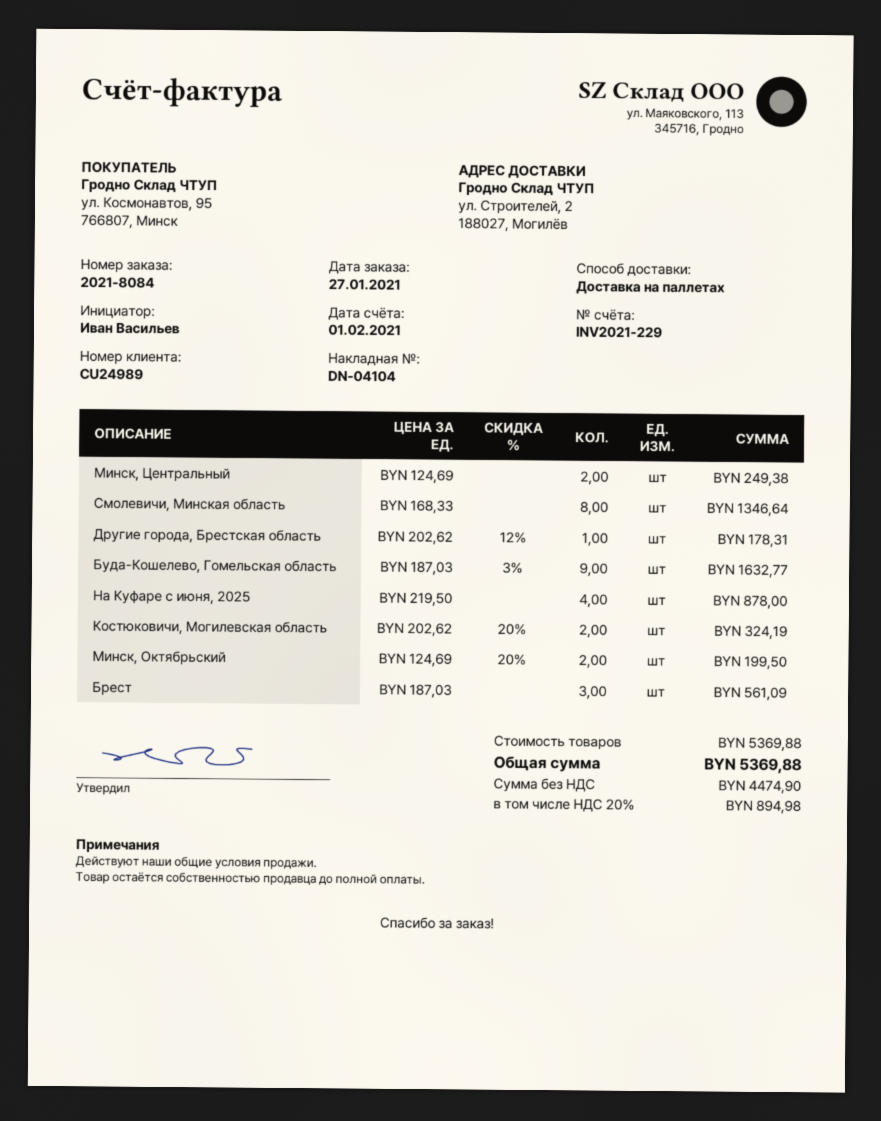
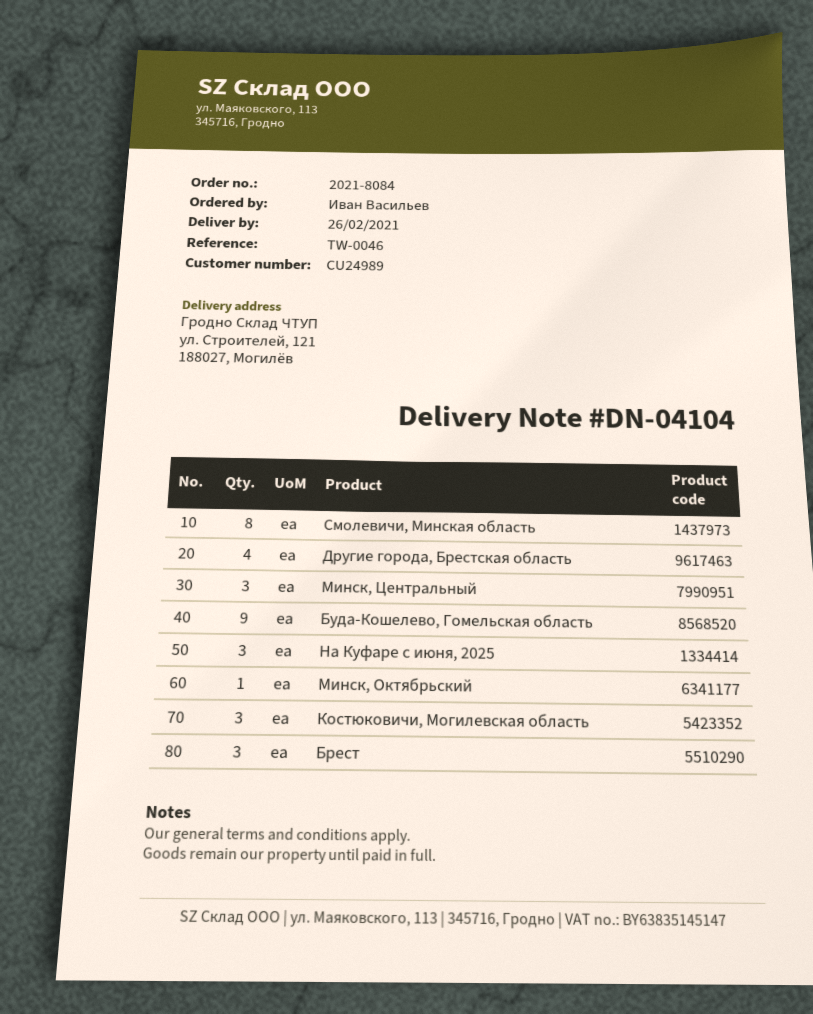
ship to: ул. Строителей, 2, 188027, Могилёв -> ул. Строителей, 121, 188027, Могилёв
Минск, Центральный: 2 -> 3
Другие города, Брестская область: 1 -> 4
На Куфаре с июня, 2025: 4 -> 3
Костюковичи, Могилевская область: 2 -> 3
Минск, Октябрьский: 2 -> 1

